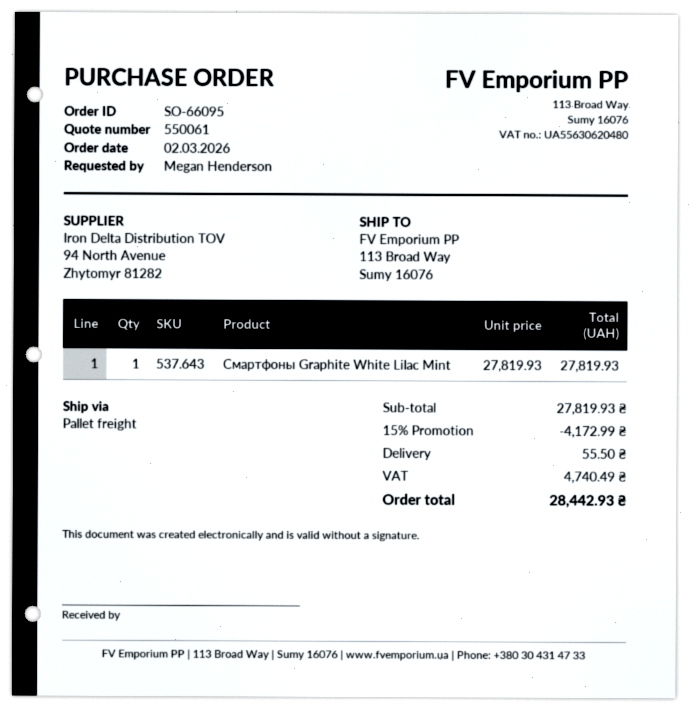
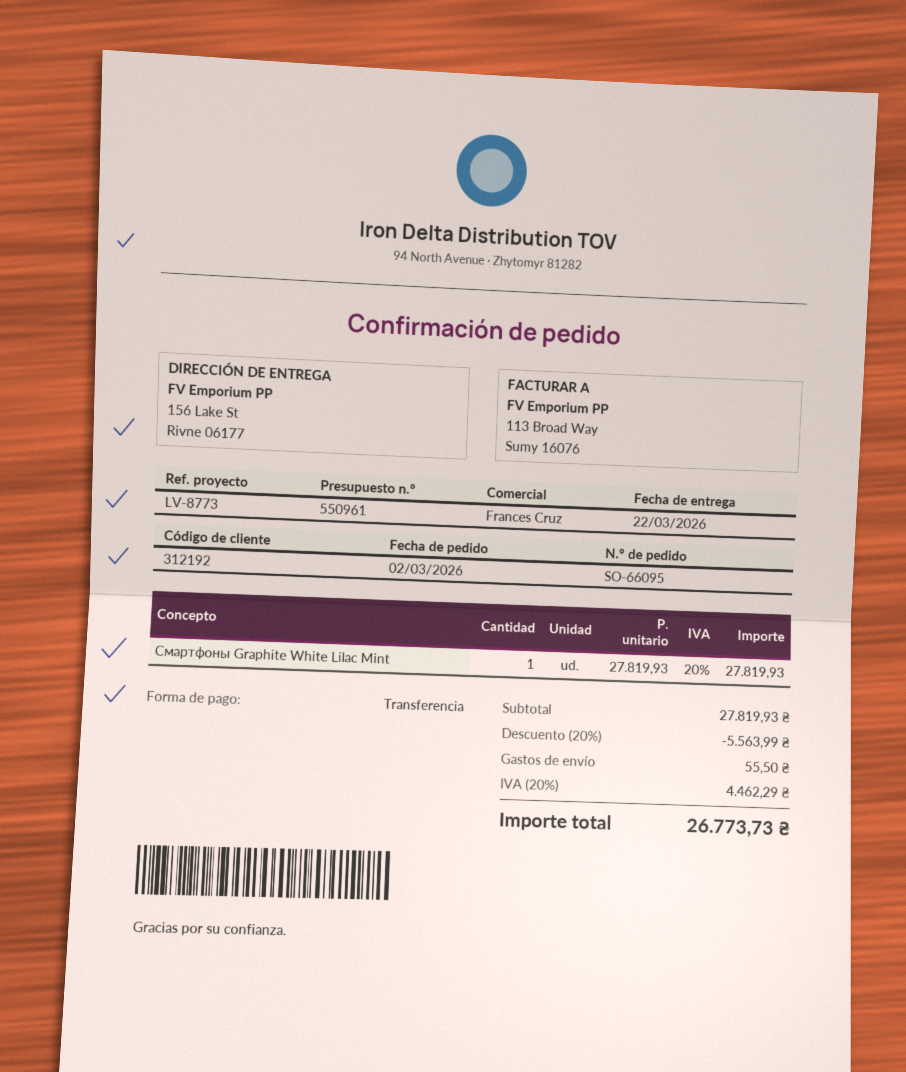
quote number: 550061 -> 550961
ship to: 113 Broad Way, Sumy 16076 -> 156 Lake St, Rivne 06177
discount: 15% = 4172.99 -> 20% = 5563.99
tax: 4740.49 -> 4462.29
total: 28442.93 -> 26773.73

